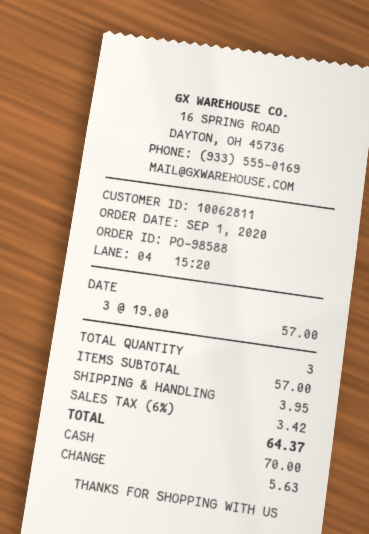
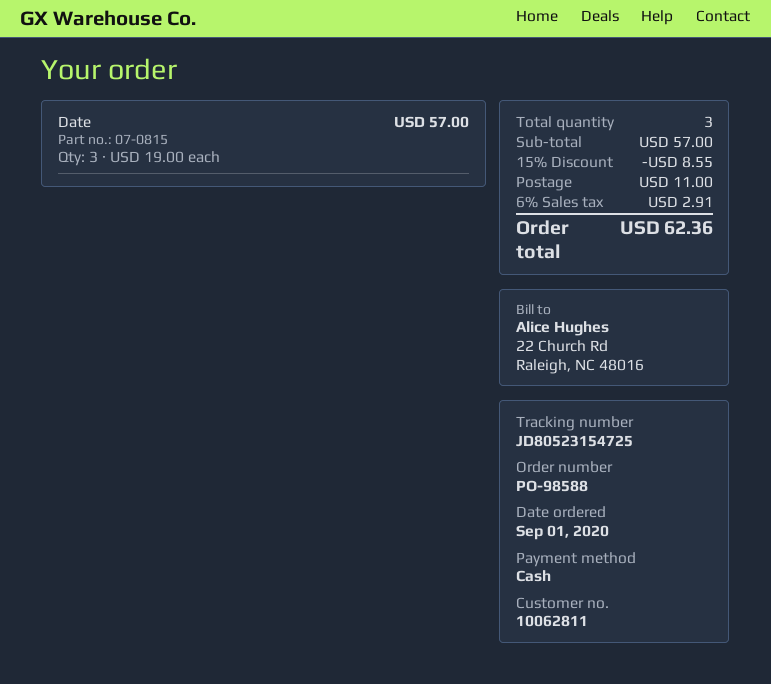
discount: none -> 15% = 8.55
shipping: 3.95 -> 11.00
tax: 6% = 3.42 -> 6% = 2.91
total: 64.37 -> 62.36

